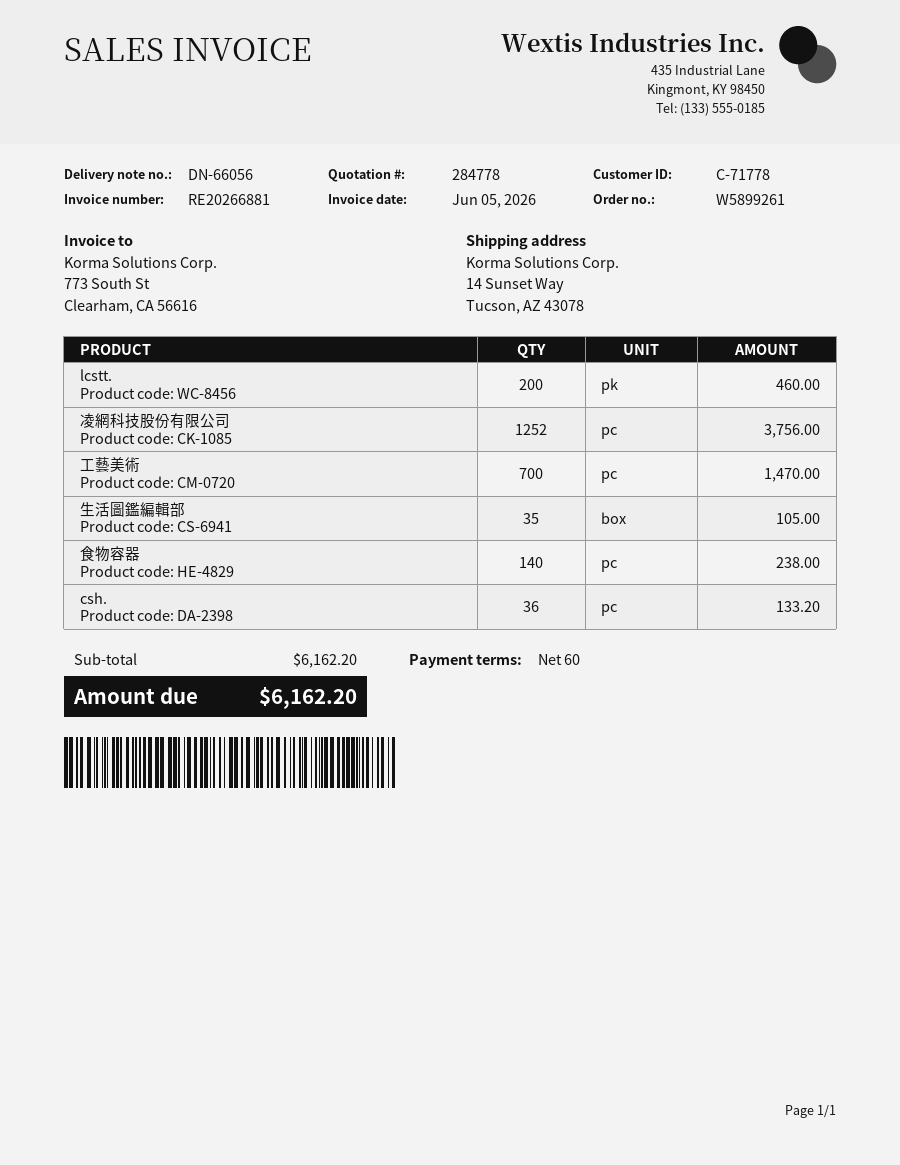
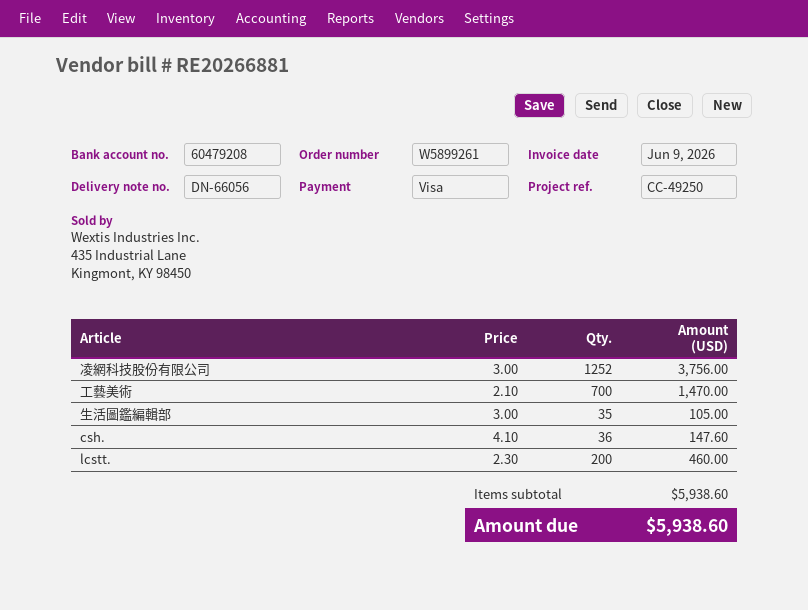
invoice date: 2026-06-05 -> 2026-06-09
食物容器: 140 for 238.00 -> none
csh.: 36 for 133.20 -> 36 for 147.60
subtotal: 6162.20 -> 5938.60
total: 6162.20 -> 5938.60

